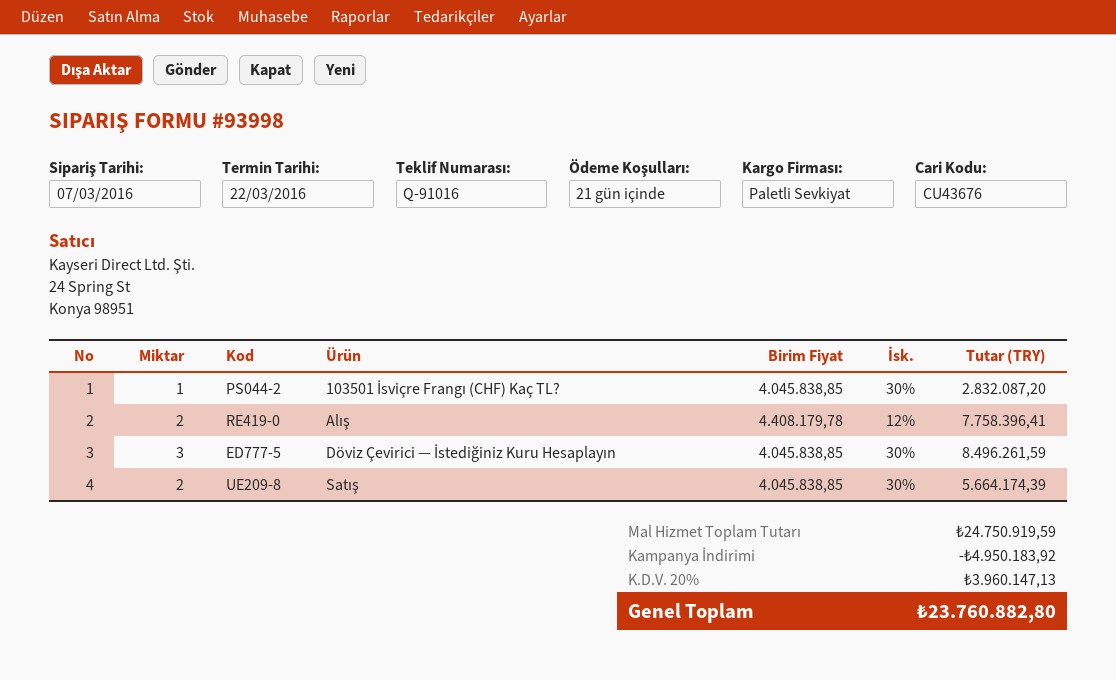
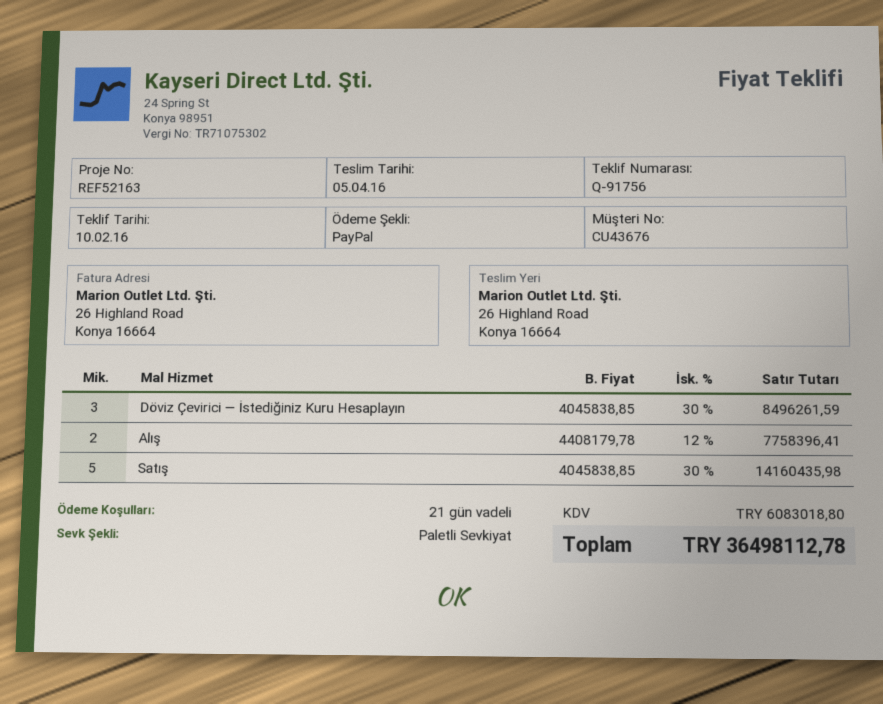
quote number: Q-91016 -> Q-91756
delivery date: 2016-03-22 -> 2016-04-05
103501 İsviçre Frangı (CHF) Kaç TL?: 1 x 4045838.85 - 30% = 2832087.20 -> none
Satış: 2 x 4045838.85 - 30% = 5664174.39 -> 5 x 4045838.85 - 30% = 14160435.98
discount: 4950183.92 -> none
tax: 3960147.13 -> 6083018.80
total: 23760882.80 -> 36498112.78

